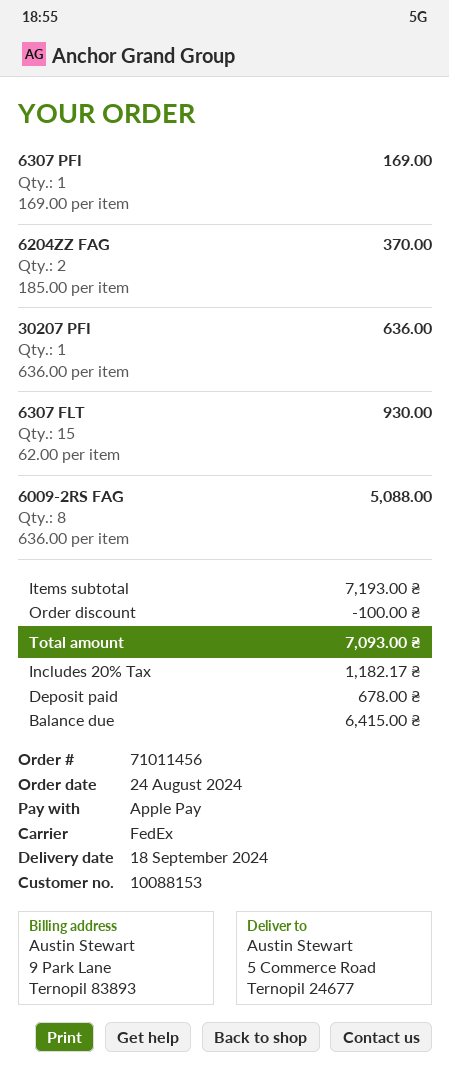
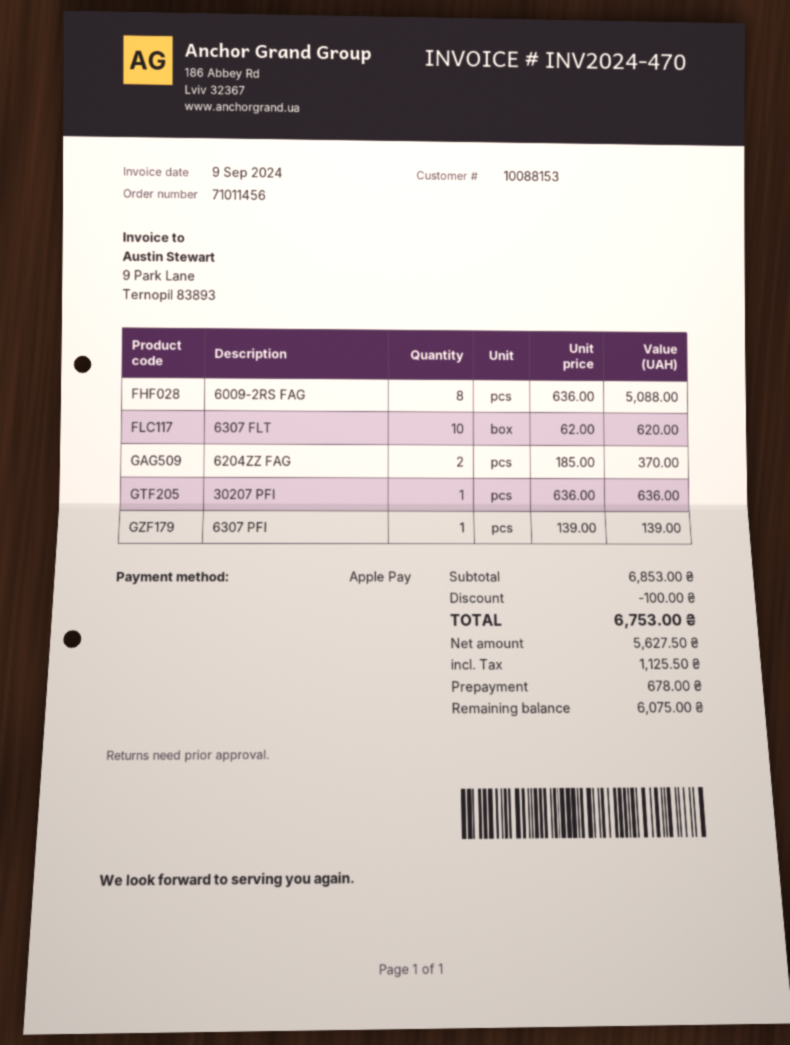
6307 PFI: 1 x 169.00 = 169.00 -> 1 x 139.00 = 139.00
6307 FLT: 15 x 62.00 = 930.00 -> 10 x 62.00 = 620.00
subtotal: 7193.00 -> 6853.00
tax: 1182.17 -> 1125.50
total: 7093.00 -> 6753.00
balance: 6415.00 -> 6075.00

